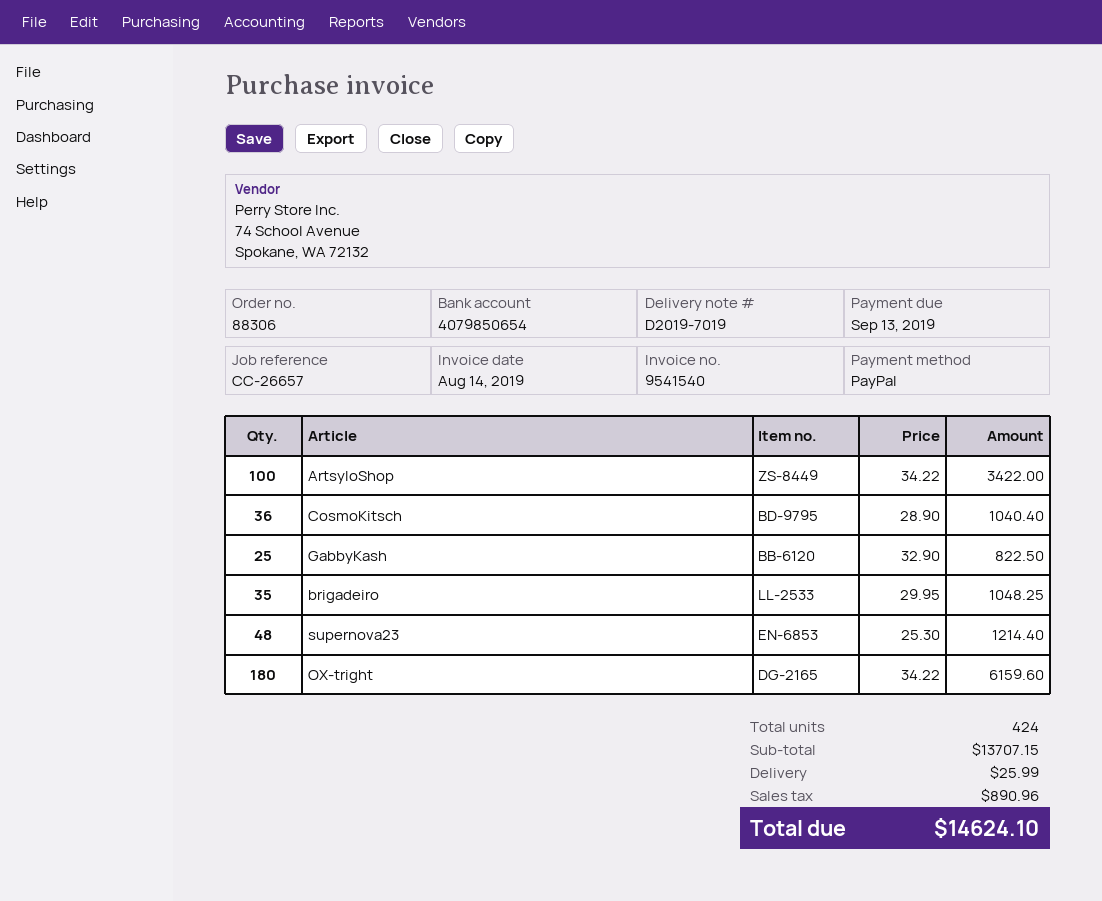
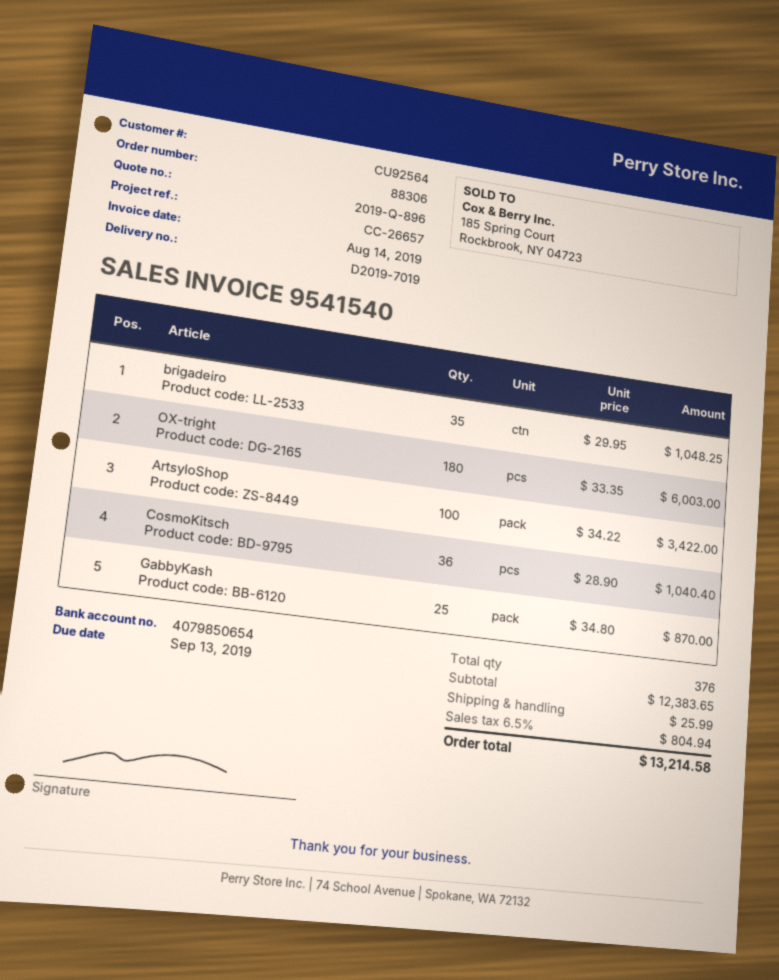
GabbyKash: 25 x 32.90 = 822.50 -> 25 x 34.80 = 870.00
supernova23: 48 x 25.30 = 1214.40 -> none
OX-tright: 180 x 34.22 = 6159.60 -> 180 x 33.35 = 6003.00
total quantity: 424 -> 376
subtotal: 13707.15 -> 12383.65
tax: 890.96 -> 804.94
total: 14624.10 -> 13214.58

